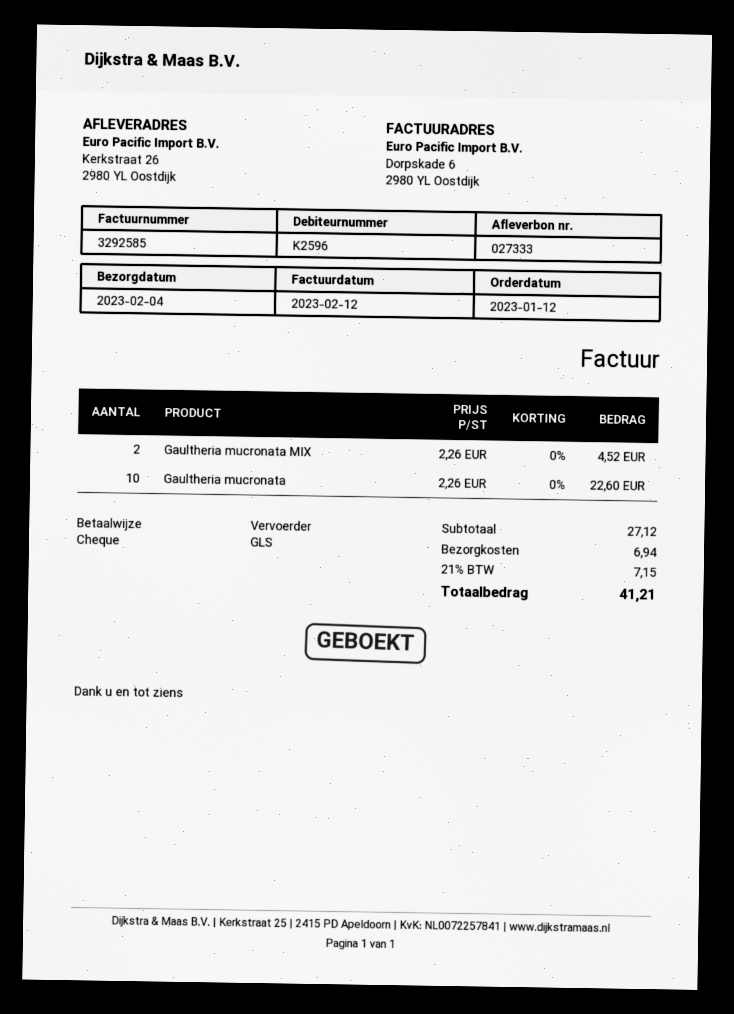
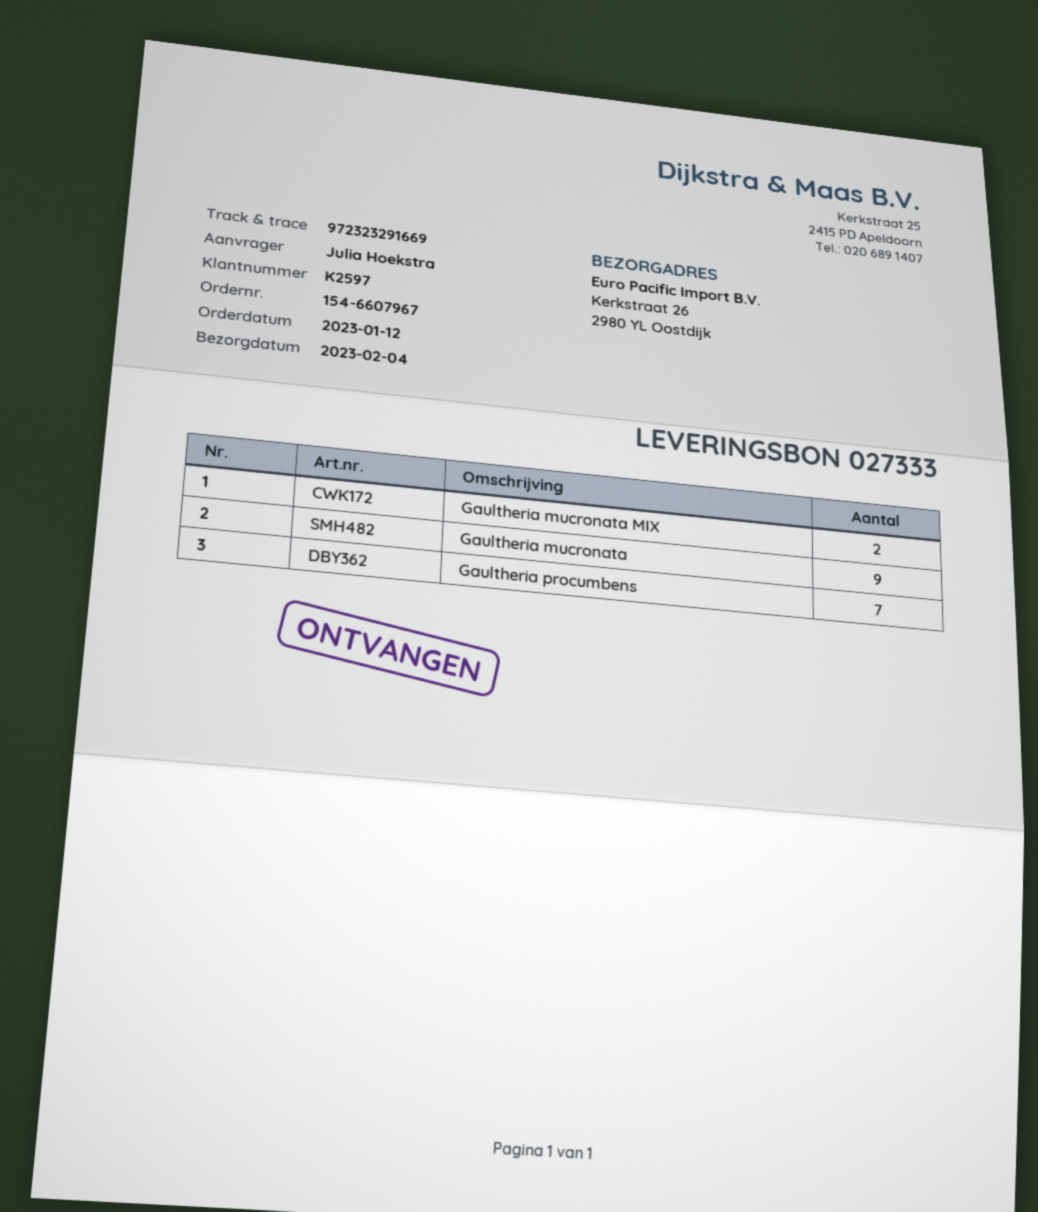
customer number: K2596 -> K2597
Gaultheria mucronata: 10 -> 9
Gaultheria procumbens: none -> 7

